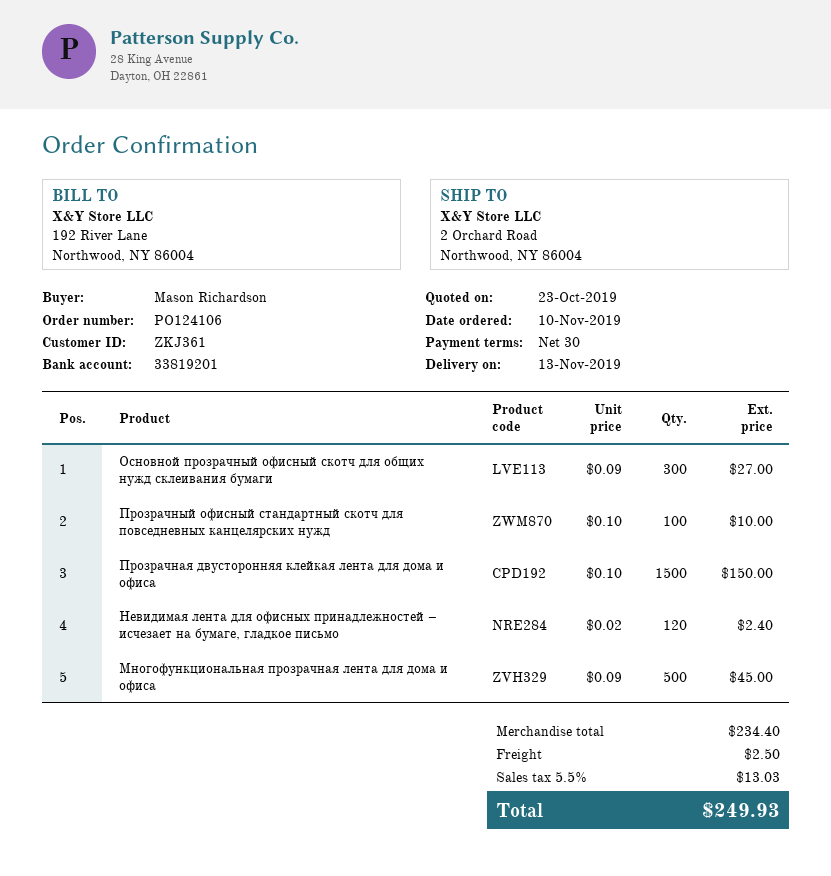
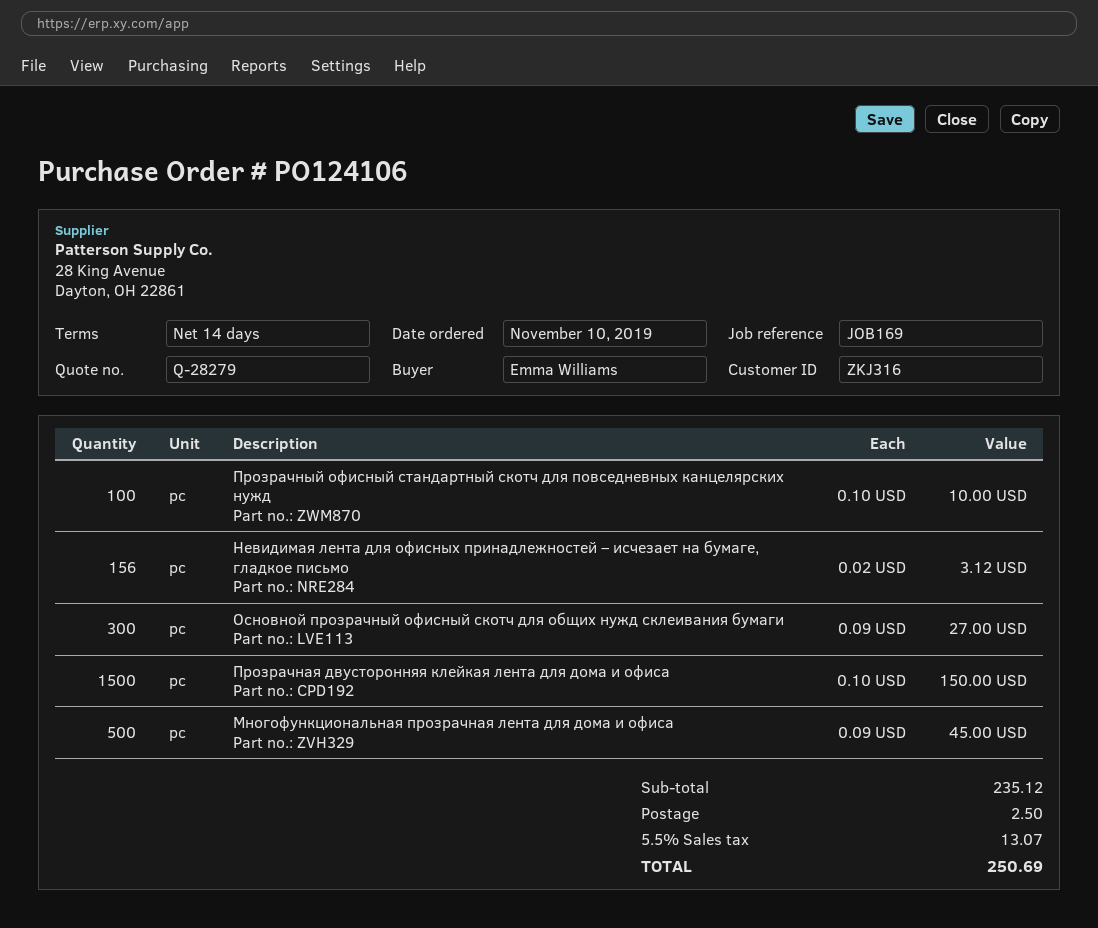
payment terms: 30 days -> 14 days
customer number: ZKJ361 -> ZKJ316
ordered by: Mason Richardson -> Emma Williams
Невидимая лента для офисных принадлежностей – исчезает на бумаге, гладкое письмо: 120 x 0.02 = 2.40 -> 156 x 0.02 = 3.12
subtotal: 234.40 -> 235.12
tax: 5.5% = 13.03 -> 5.5% = 13.07
total: 249.93 -> 250.69

